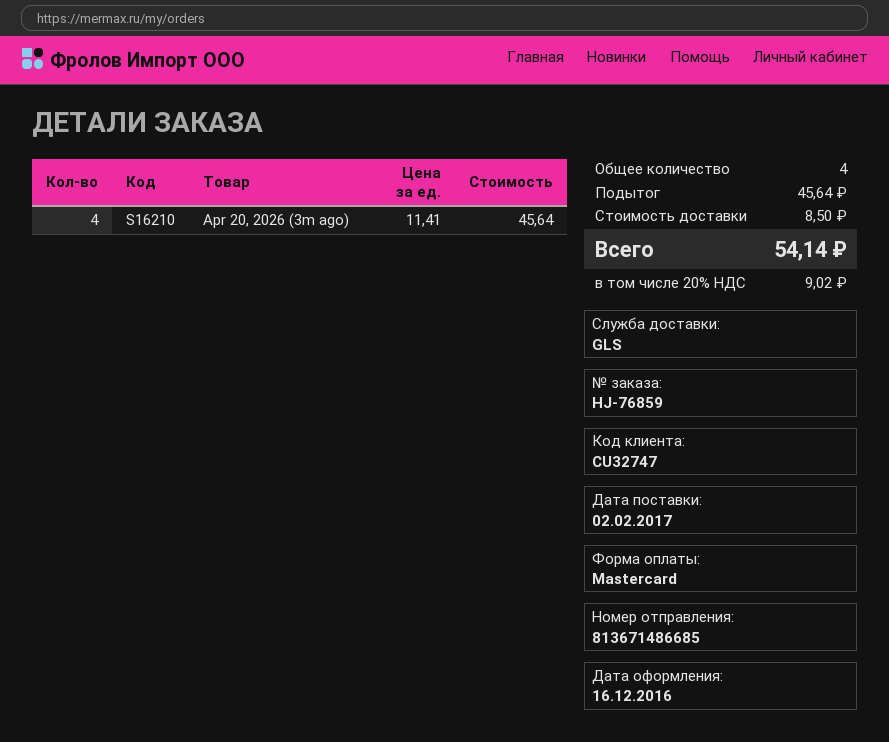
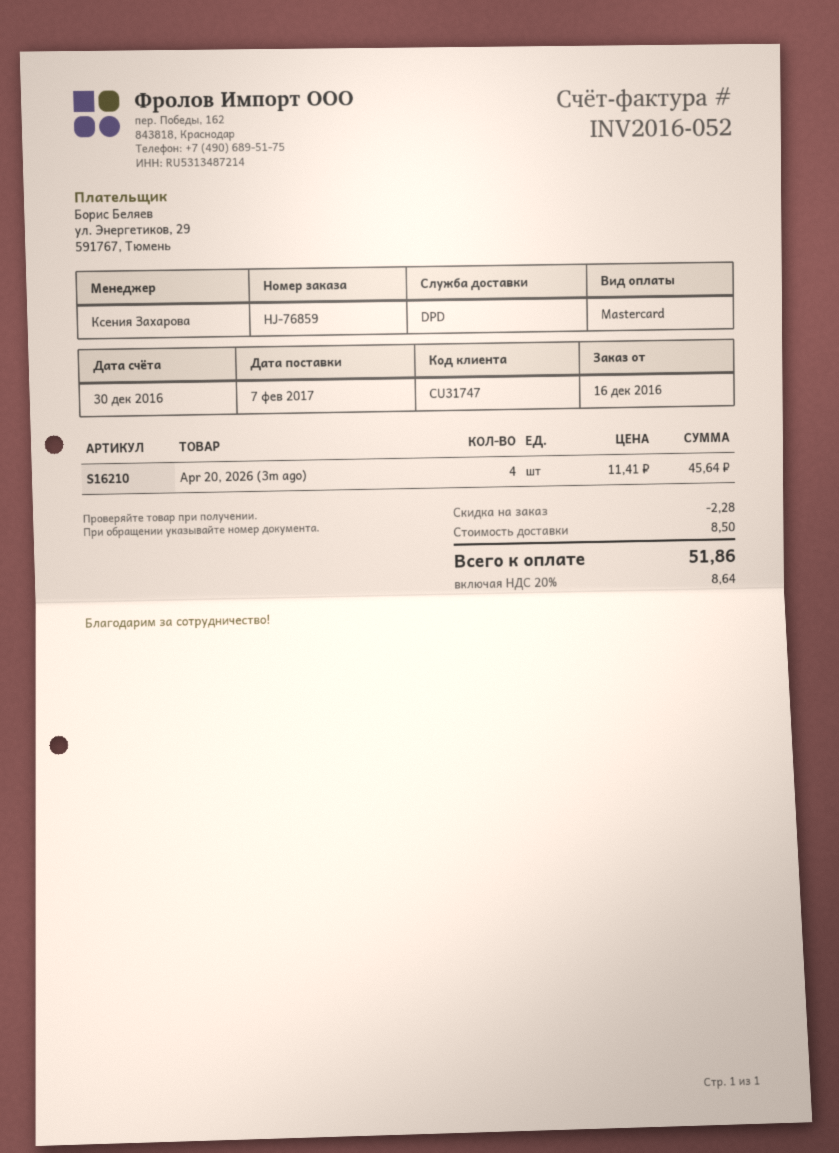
delivery date: 2017-02-02 -> 2017-02-07
customer number: CU32747 -> CU31747
shipping method: GLS -> DPD
discount: none -> 2.28
tax: 20% = 9.02 -> 20% = 8.64
total: 54.14 -> 51.86

